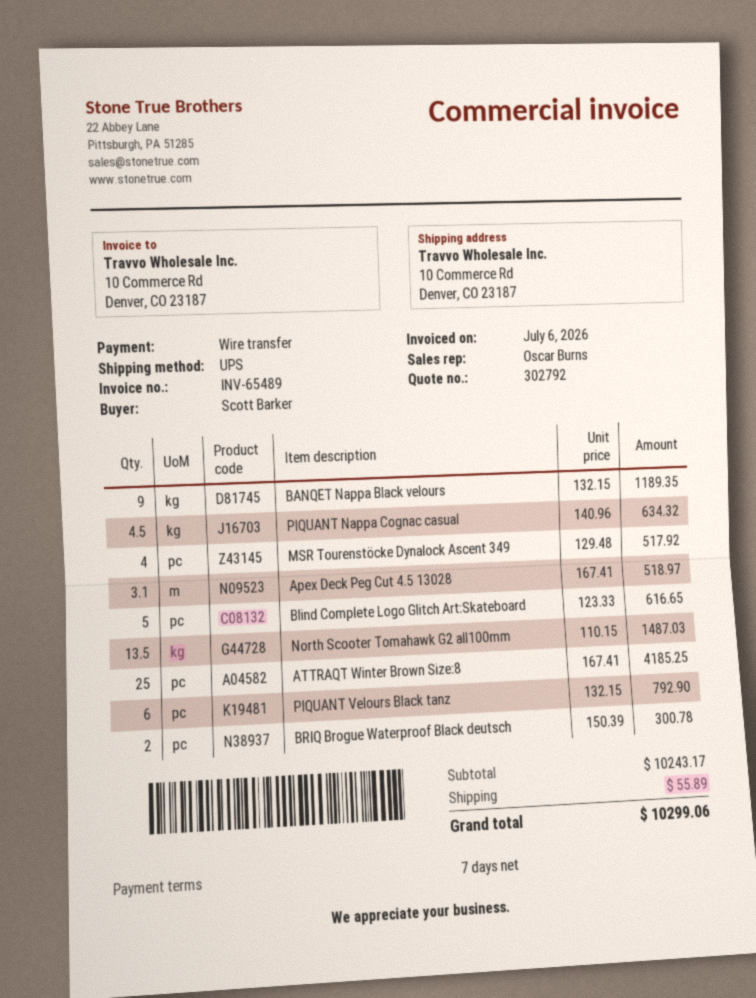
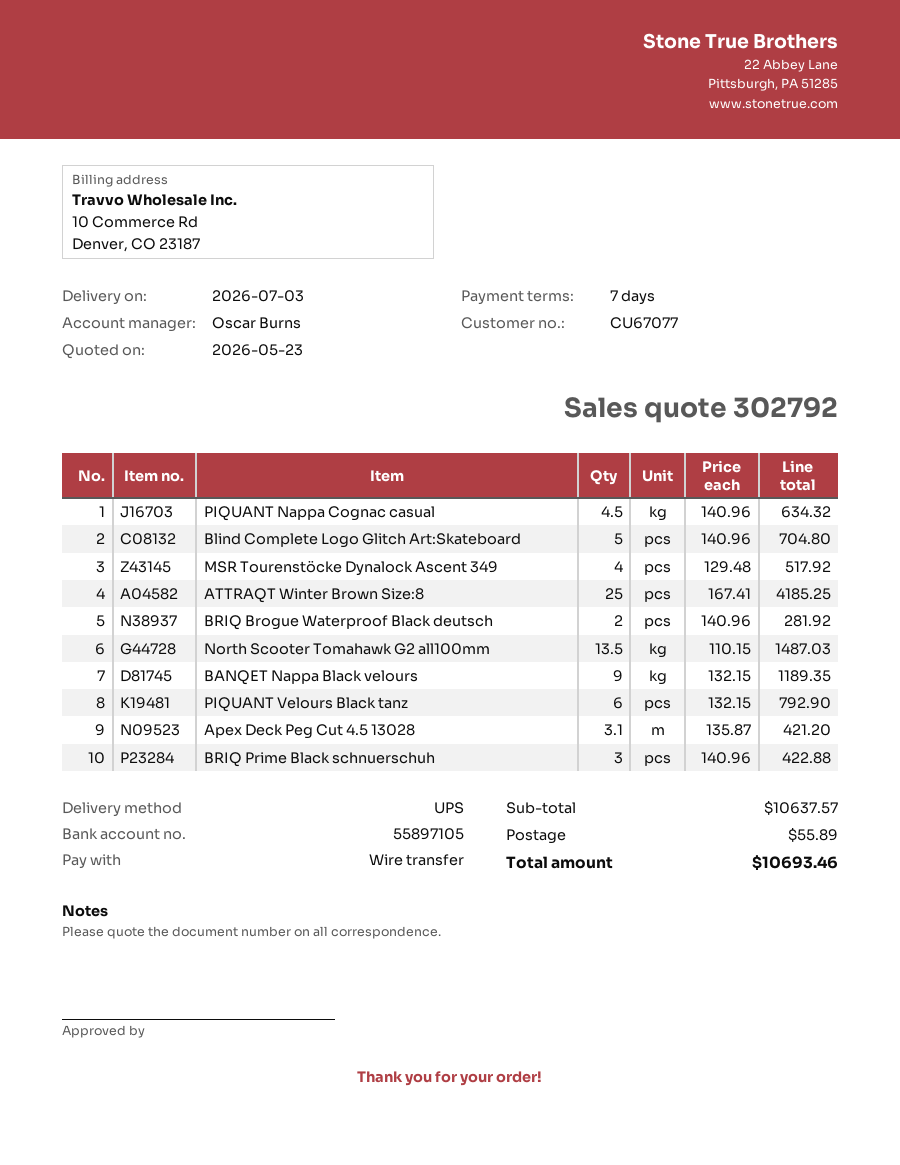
Apex Deck Peg Cut 4.5 13028: 3.1 x 167.41 = 518.97 -> 3.1 x 135.87 = 421.20
Blind Complete Logo Glitch Art:Skateboard: 5 x 123.33 = 616.65 -> 5 x 140.96 = 704.80
BRIQ Brogue Waterproof Black deutsch: 2 x 150.39 = 300.78 -> 2 x 140.96 = 281.92
BRIQ Prime Black schnuerschuh: none -> 3 x 140.96 = 422.88
subtotal: 10243.17 -> 10637.57
total: 10299.06 -> 10693.46

